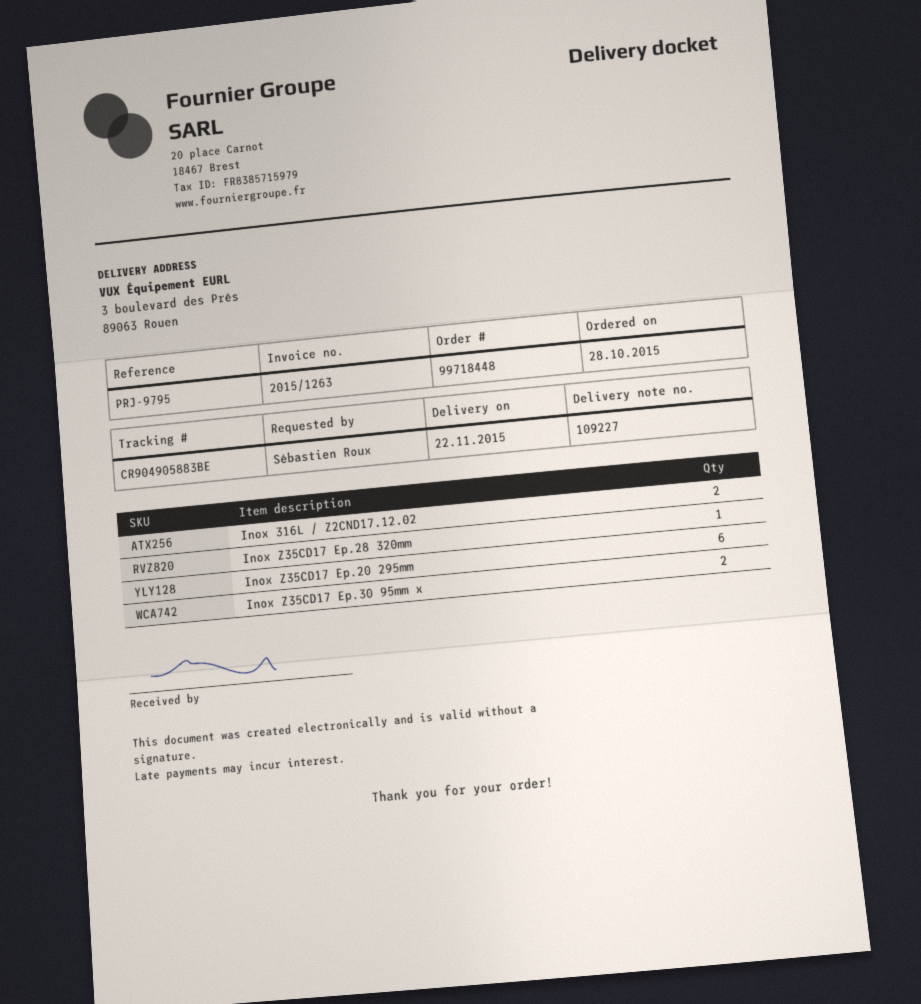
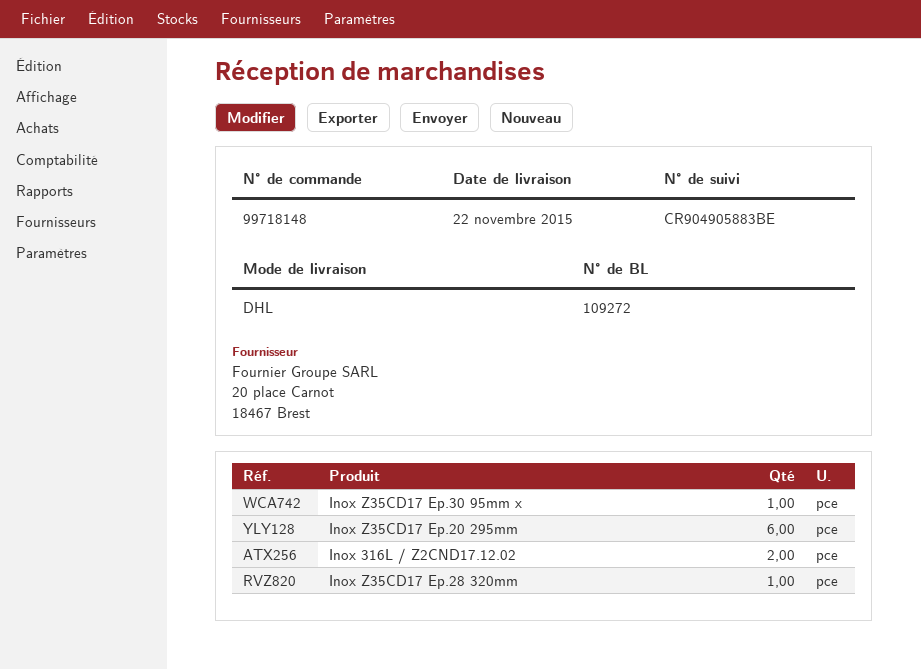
order number: 99718448 -> 99718148
delivery note number: 109227 -> 109272
Inox Z35CD17 Ep.30 95mm x: 2 -> 1

